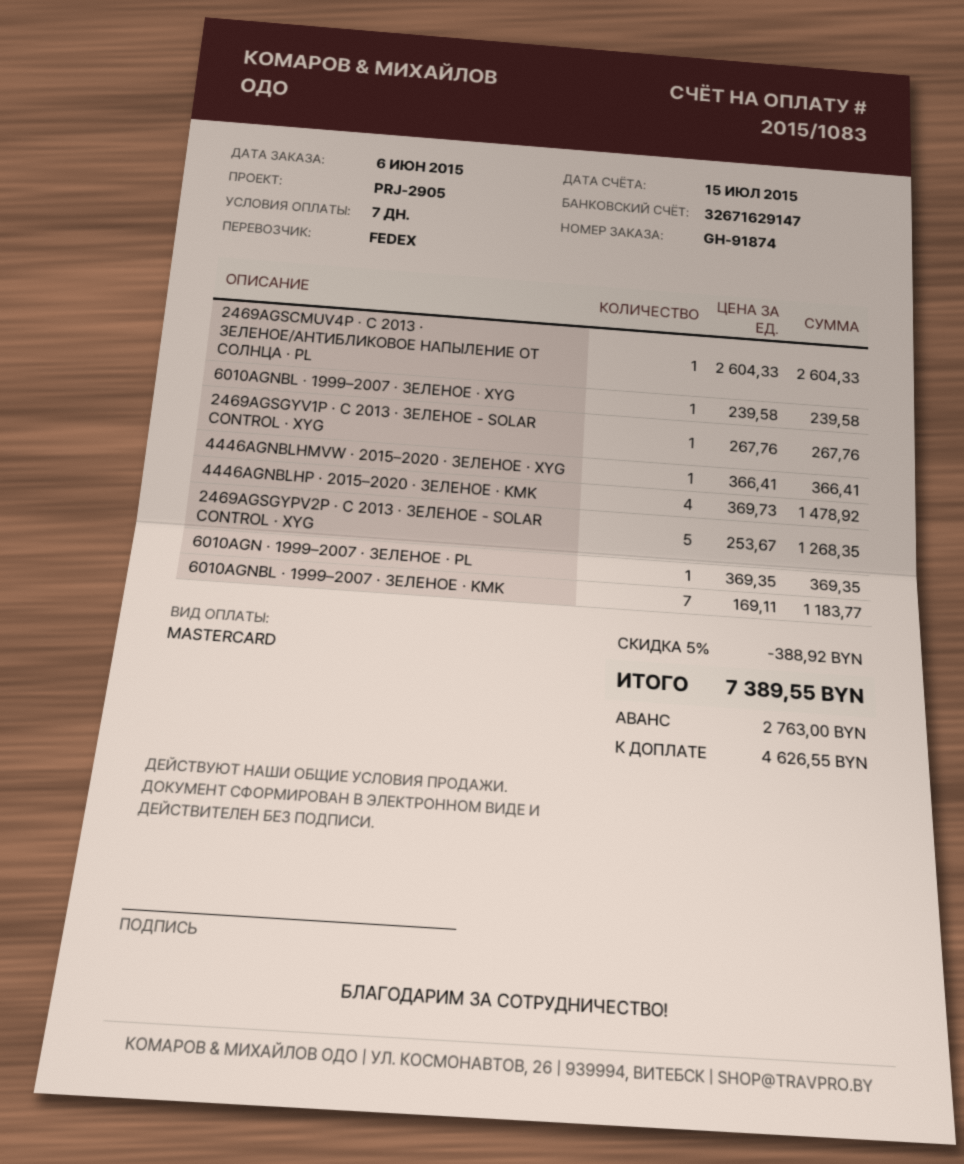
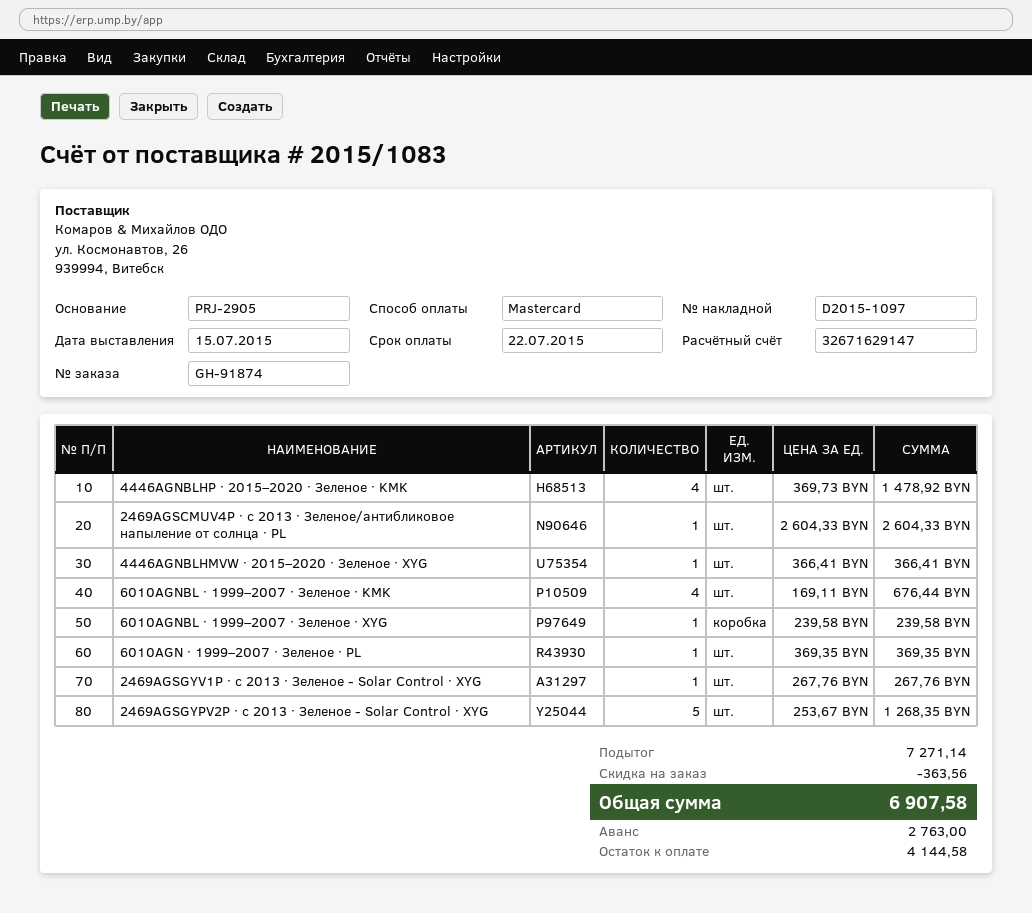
6010AGNBL · 1999–2007 · ЗЕЛЕНОЕ · KMK: 7 x 169.11 = 1183.77 -> 4 x 169.11 = 676.44
discount: 388.92 -> 363.56
total: 7389.55 -> 6907.58
balance: 4626.55 -> 4144.58

